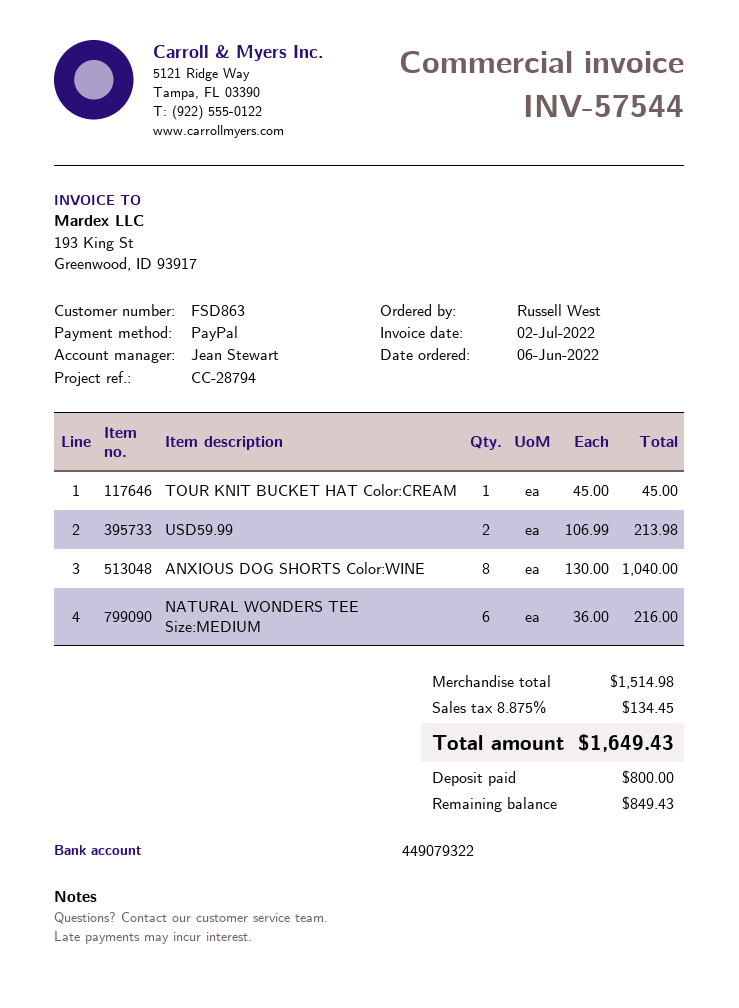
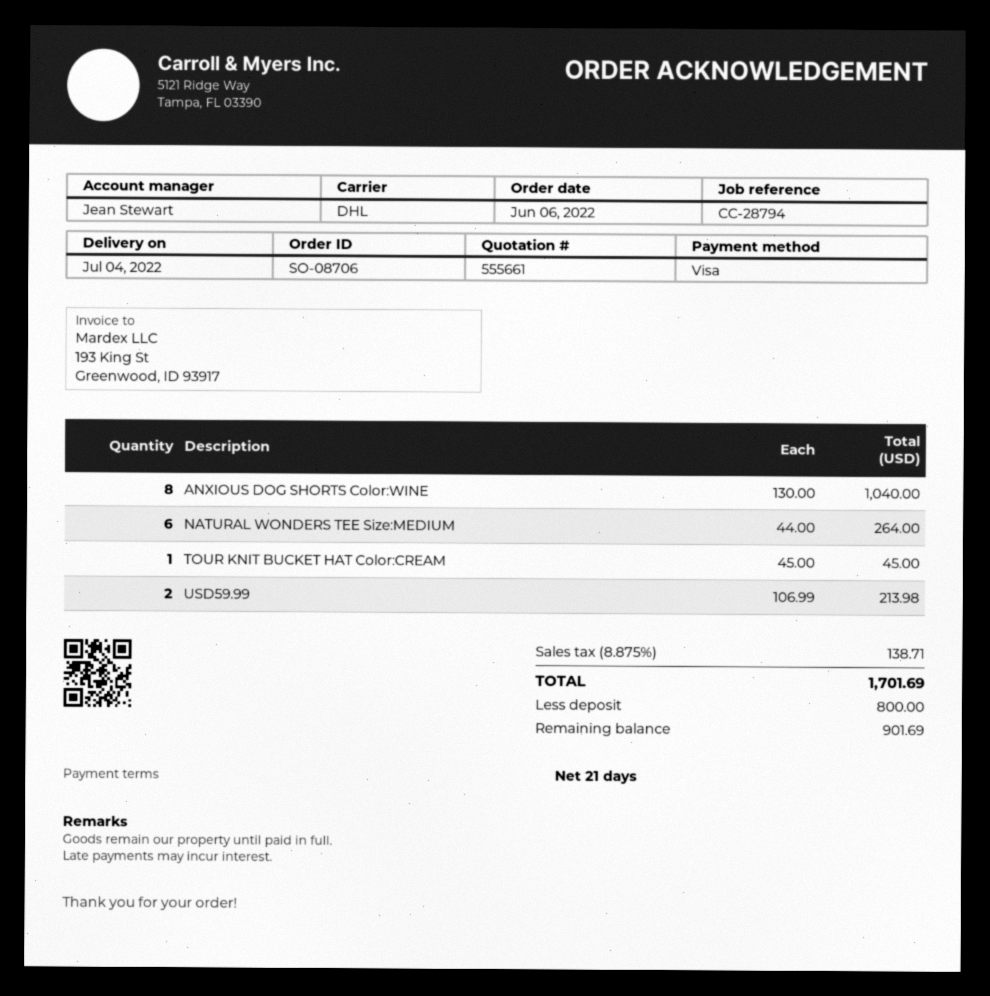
payment method: PayPal -> Visa
NATURAL WONDERS TEE Size:MEDIUM: 6 x 36.00 = 216.00 -> 6 x 44.00 = 264.00
tax: 8.875% = 134.45 -> 8.875% = 138.71
total: 1649.43 -> 1701.69
balance: 849.43 -> 901.69

